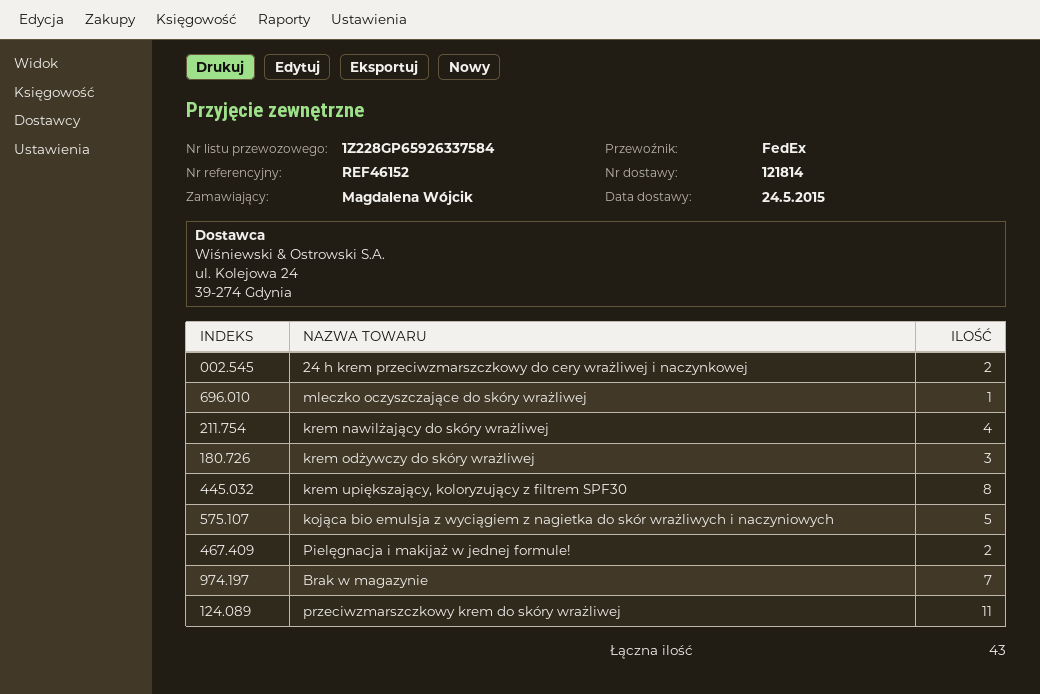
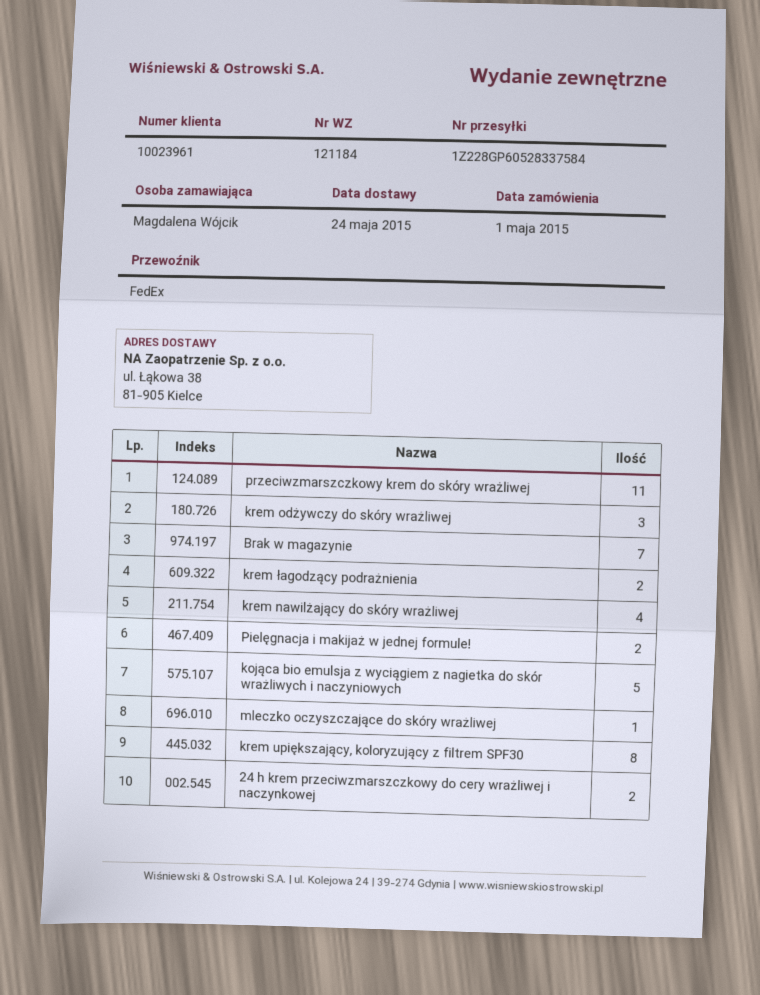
delivery note number: 121814 -> 121184
tracking number: 1Z228GP65926337584 -> 1Z228GP60528337584
krem łagodzący podrażnienia: none -> 2

